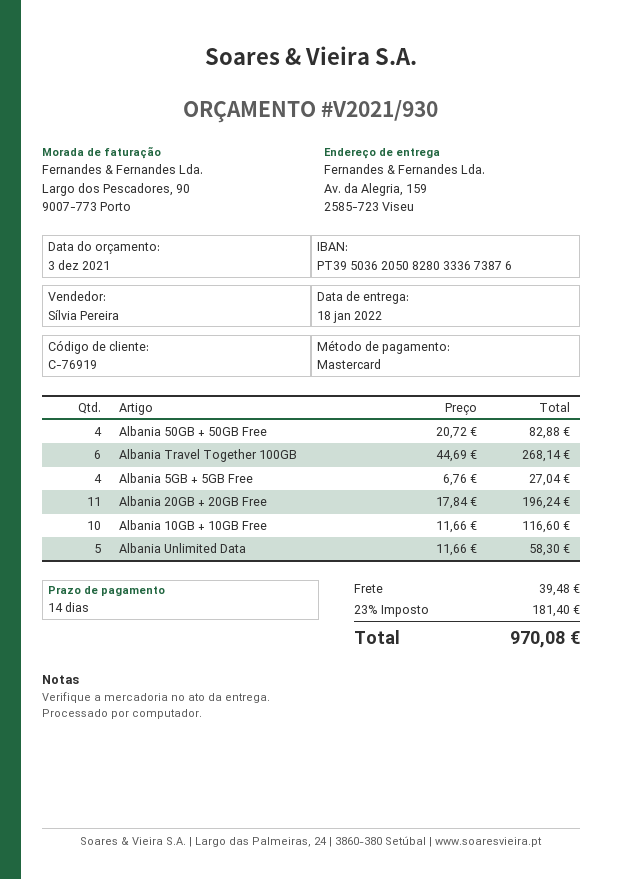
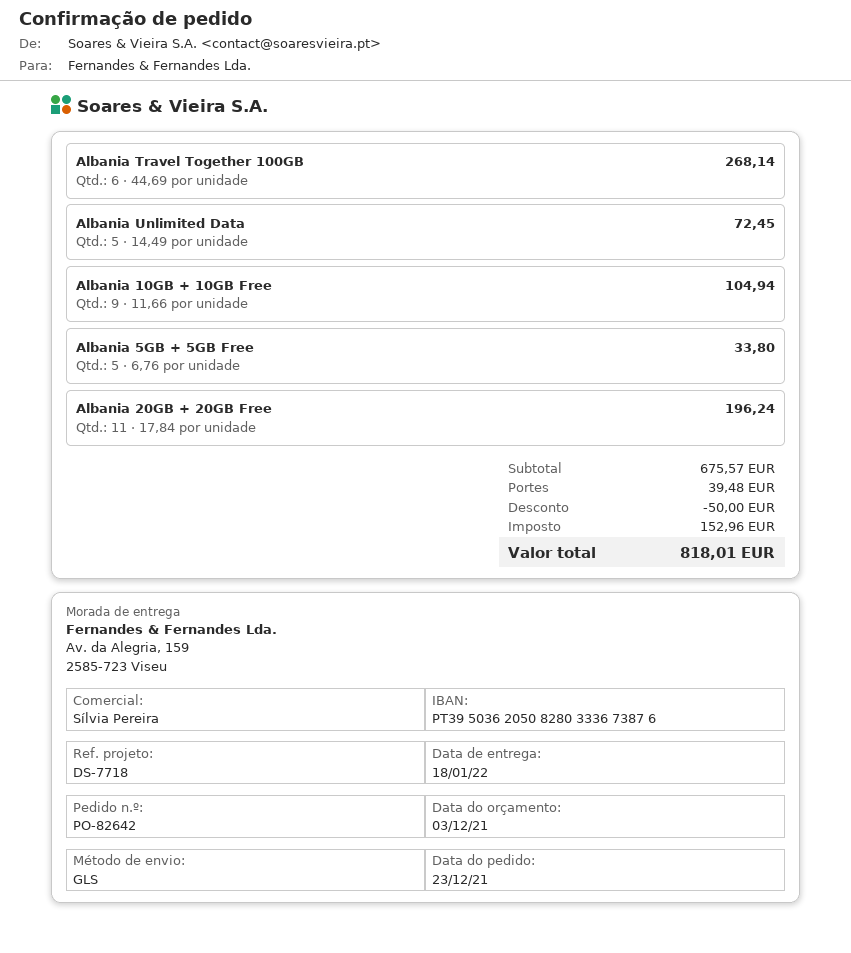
Albania 50GB + 50GB Free: 4 x 20.72 = 82.88 -> none
Albania 5GB + 5GB Free: 4 x 6.76 = 27.04 -> 5 x 6.76 = 33.80
Albania 10GB + 10GB Free: 10 x 11.66 = 116.60 -> 9 x 11.66 = 104.94
Albania Unlimited Data: 5 x 11.66 = 58.30 -> 5 x 14.49 = 72.45
discount: none -> 50.00
tax: 181.40 -> 152.96
total: 970.08 -> 818.01

